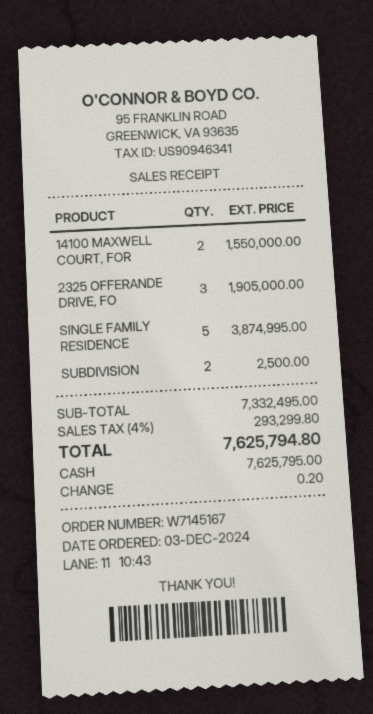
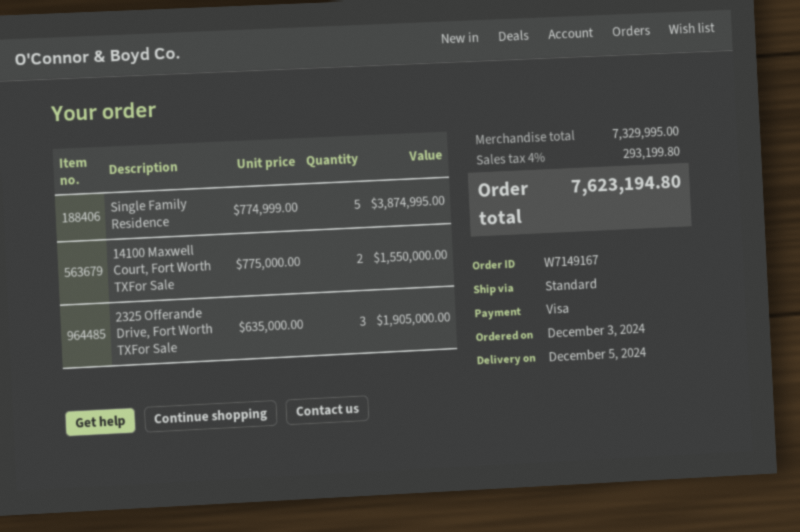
order number: W7145167 -> W7149167
payment method: cash -> Visa
SUBDIVISION: 2 for 2500.00 -> none
subtotal: 7332495.00 -> 7329995.00
tax: 4% = 293299.80 -> 4% = 293199.80
total: 7625794.80 -> 7623194.80

